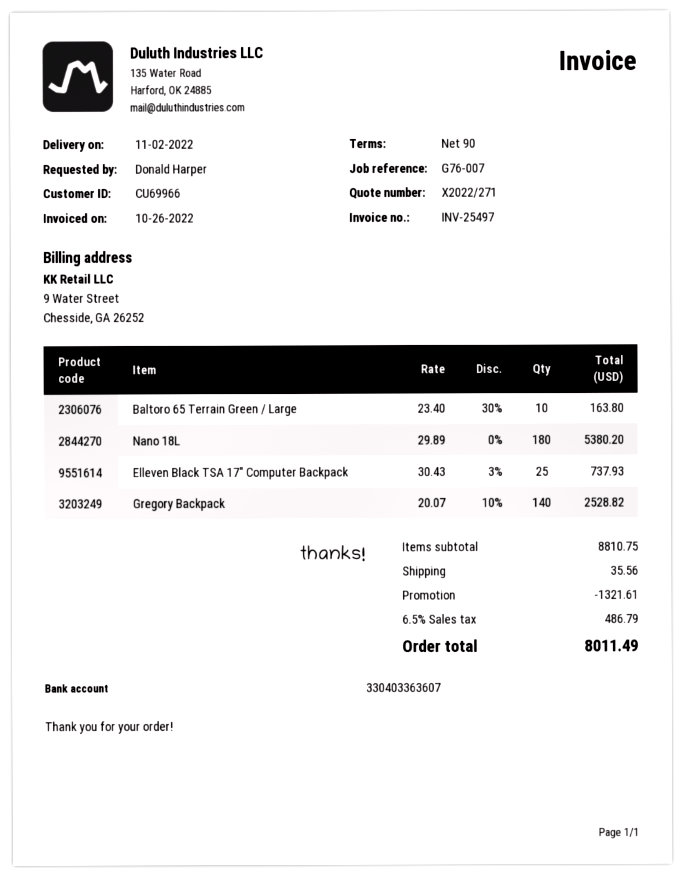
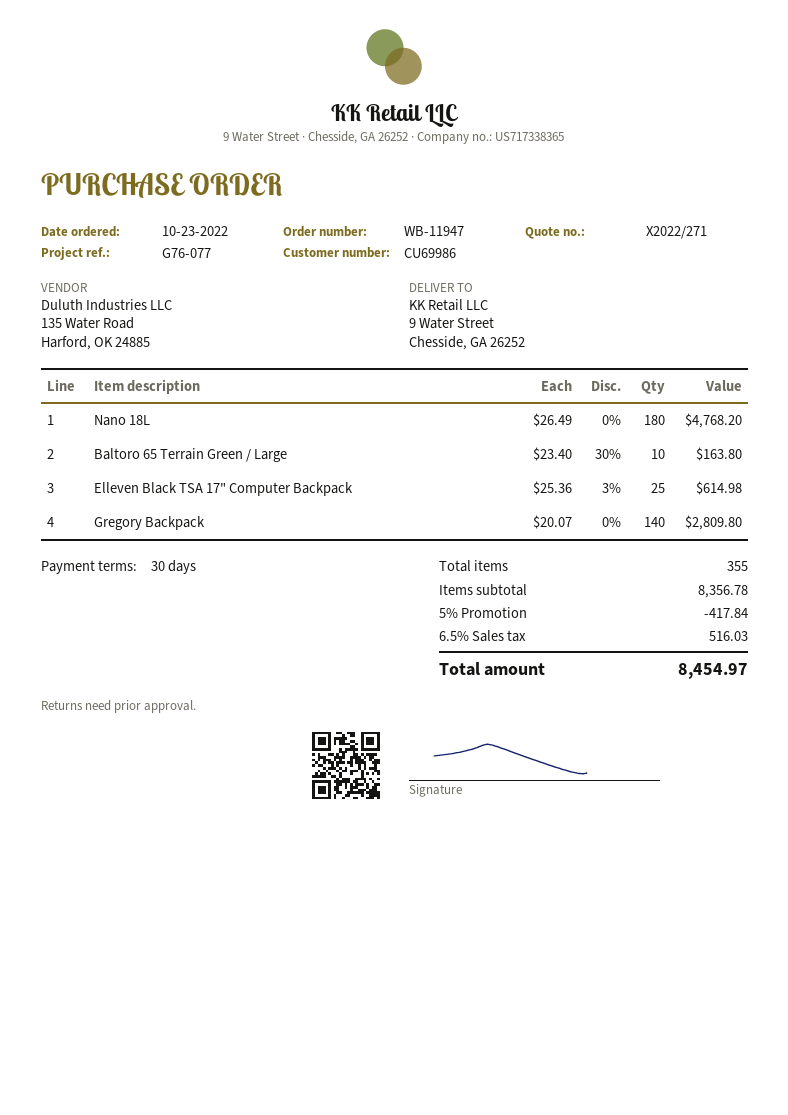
payment terms: 90 days -> 30 days
customer number: CU69966 -> CU69986
reference: G76-007 -> G76-077
Nano 18L: 180 x 29.89 = 5380.20 -> 180 x 26.49 = 4768.20
Elleven Black TSA 17" Computer Backpack: 25 x 30.43 - 3% = 737.93 -> 25 x 25.36 - 3% = 614.98
Gregory Backpack: 140 x 20.07 - 10% = 2528.82 -> 140 x 20.07 = 2809.80
subtotal: 8810.75 -> 8356.78
discount: 1321.61 -> 417.84
shipping: 35.56 -> none
tax: 6.5% = 486.79 -> 6.5% = 516.03
total: 8011.49 -> 8454.97

